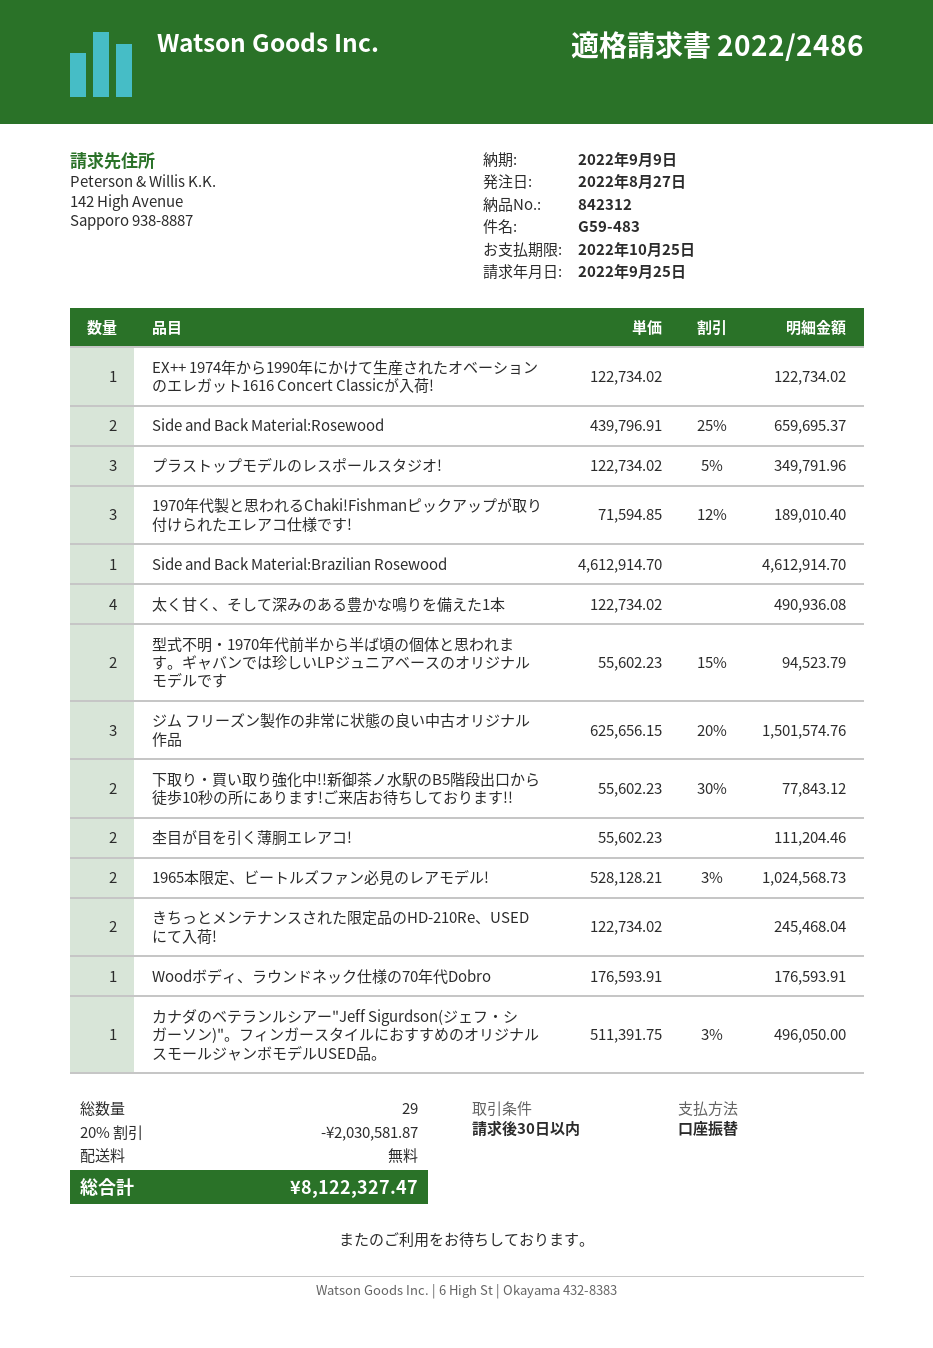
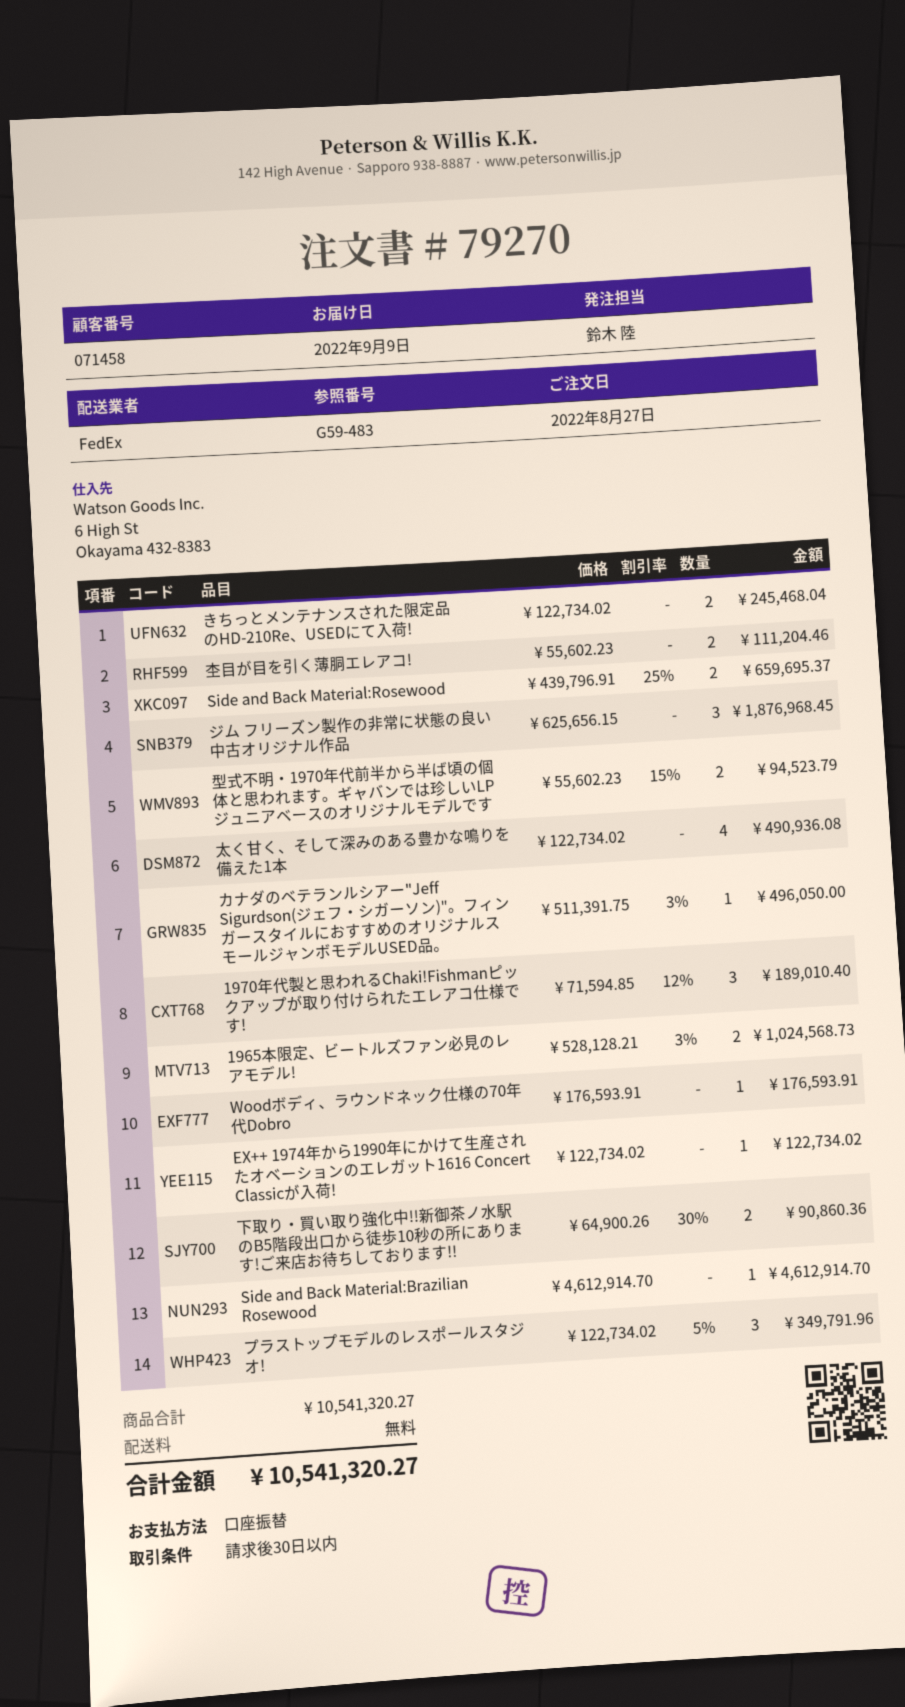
ジム フリーズン製作の非常に状態の良い中古オリジナル作品: 3 x 625656.15 - 20% = 1501574.76 -> 3 x 625656.15 = 1876968.45
下取り・買い取り強化中!!新御茶ノ水駅のB5階段出口から徒歩10秒の所にあります!ご来店お待ちしております!!: 2 x 55602.23 - 30% = 77843.12 -> 2 x 64900.26 - 30% = 90860.36
discount: 20% = 2030581.87 -> none
total: 8122327.47 -> 10541320.27

